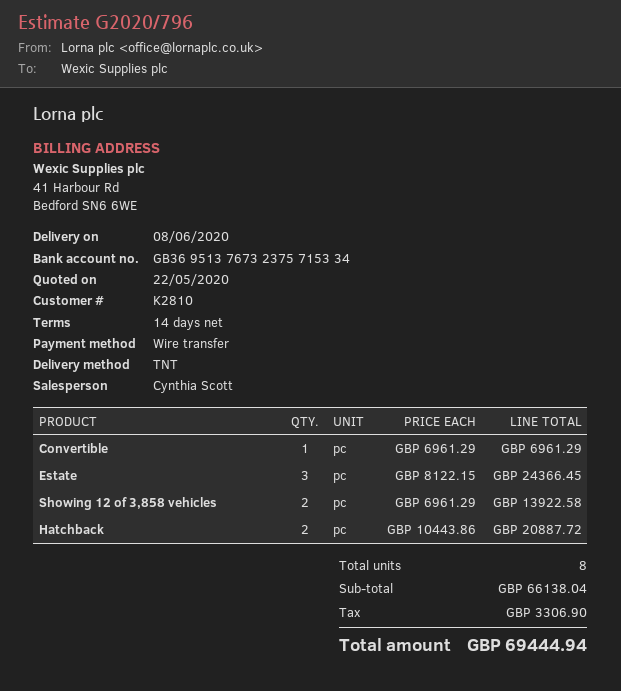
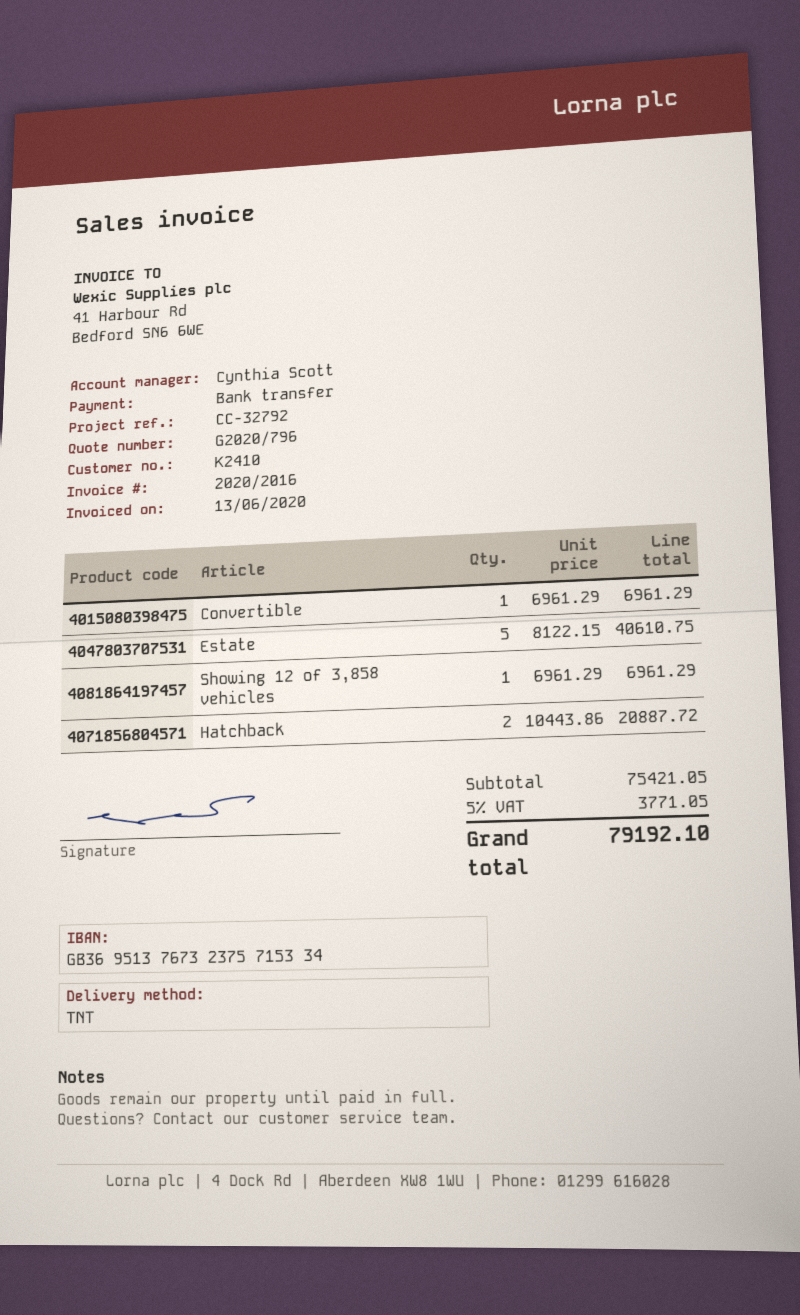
customer number: K2810 -> K2410
Estate: 3 x 8122.15 = 24366.45 -> 5 x 8122.15 = 40610.75
Showing 12 of 3,858 vehicles: 2 x 6961.29 = 13922.58 -> 1 x 6961.29 = 6961.29
subtotal: 66138.04 -> 75421.05
tax: 3306.90 -> 3771.05
total: 69444.94 -> 79192.10

